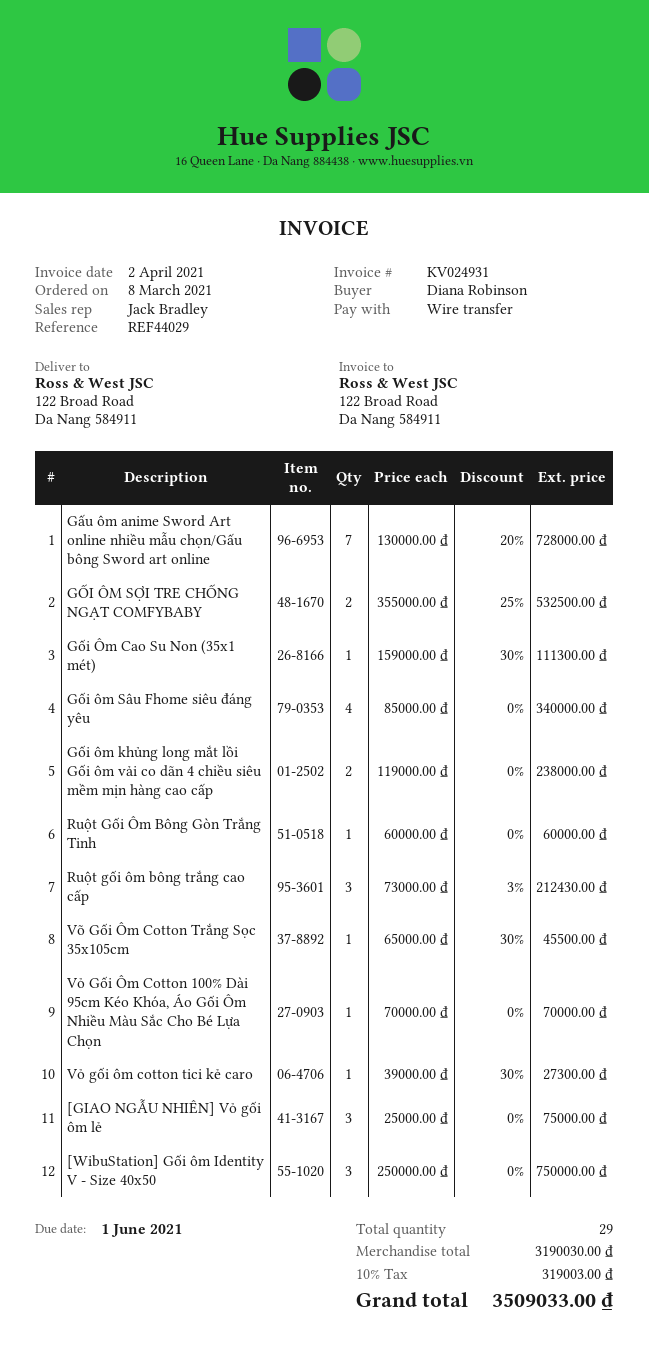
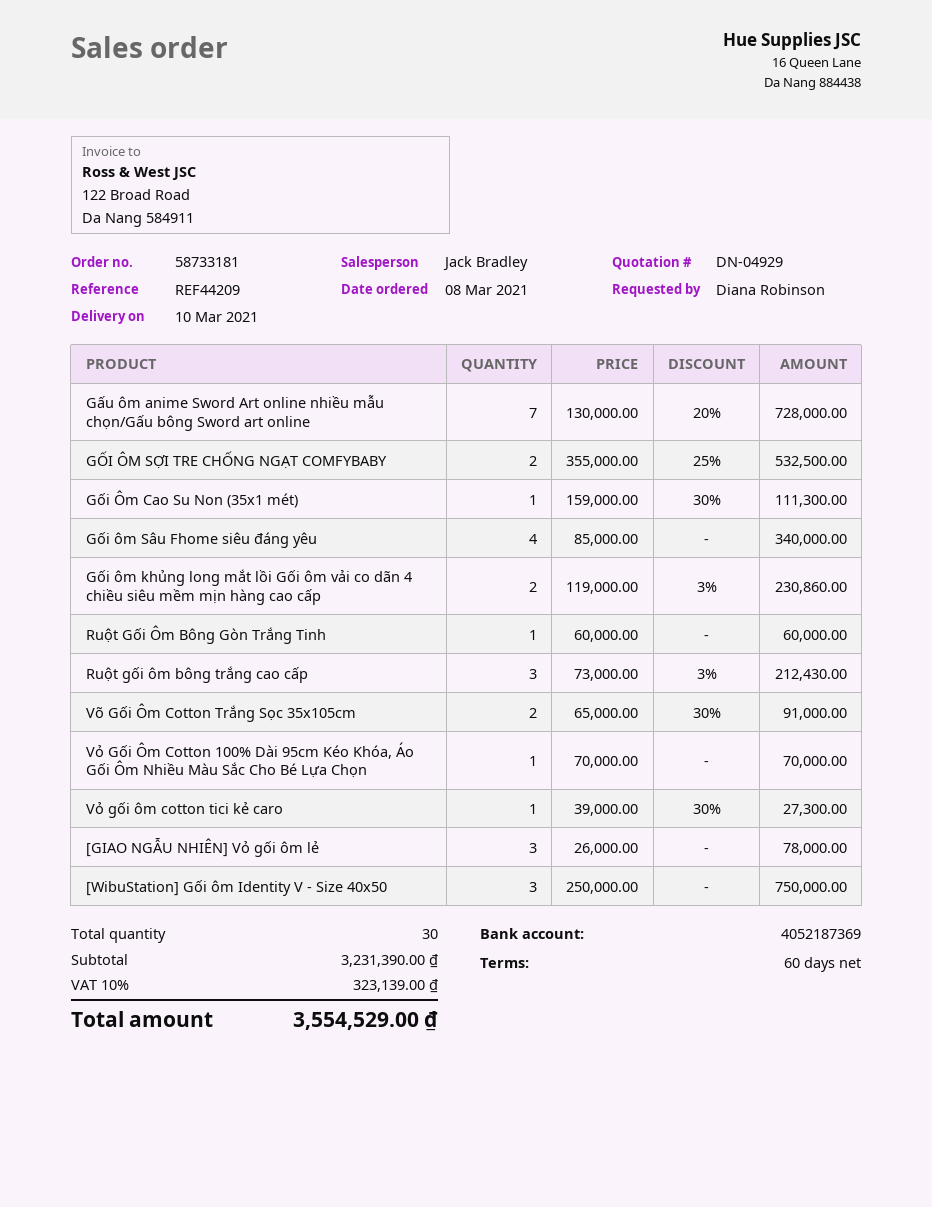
reference: REF44029 -> REF44209
Gối ôm khủng long mắt lồi Gối ôm vải co dãn 4 chiều siêu mềm mịn hàng cao cấp: 2 x 119000.00 = 238000.00 -> 2 x 119000.00 - 3% = 230860.00
Võ Gối Ôm Cotton Trắng Sọc 35x105cm: 1 x 65000.00 - 30% = 45500.00 -> 2 x 65000.00 - 30% = 91000.00
[GIAO NGẪU NHIÊN] Vỏ gối ôm lẻ: 3 x 25000.00 = 75000.00 -> 3 x 26000.00 = 78000.00
total quantity: 29 -> 30
subtotal: 3190030.00 -> 3231390.00
tax: 10% = 319003.00 -> 10% = 323139.00
total: 3509033.00 -> 3554529.00

